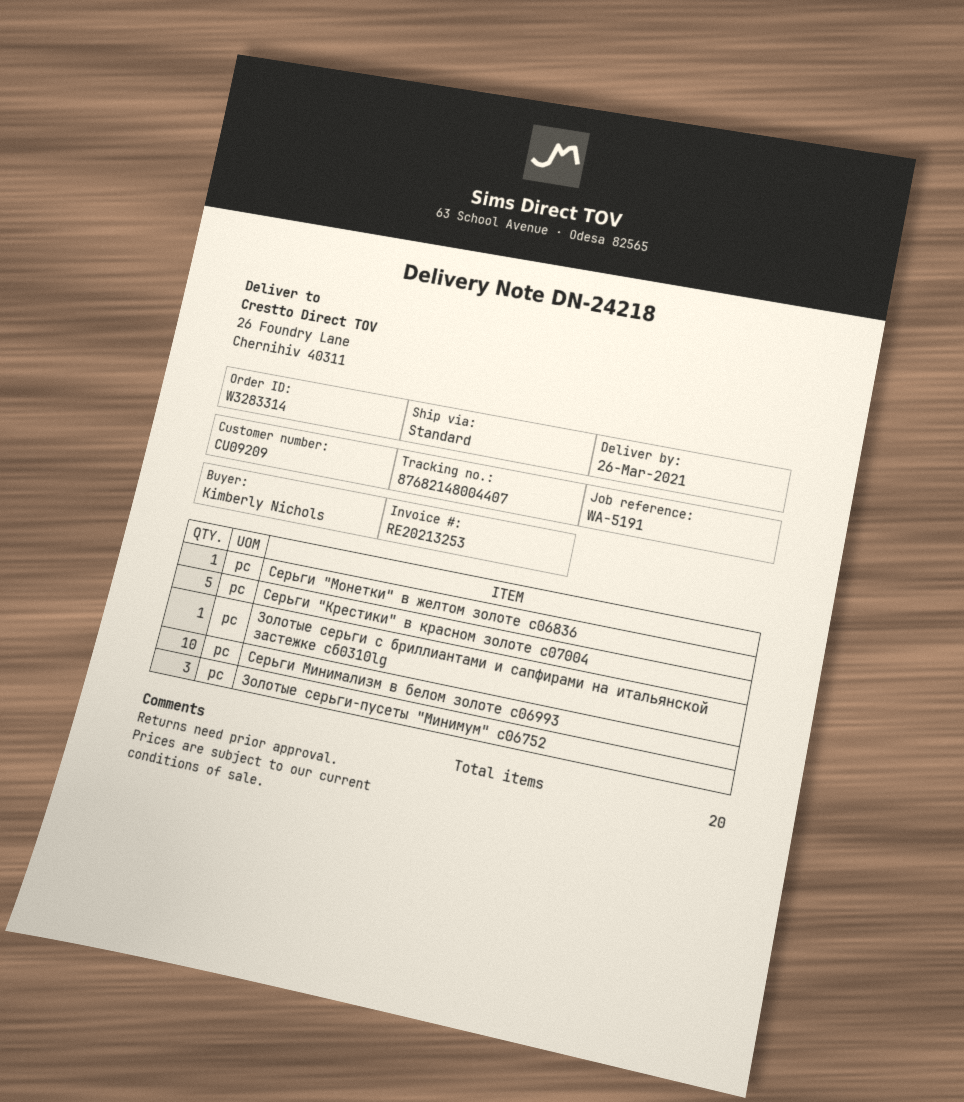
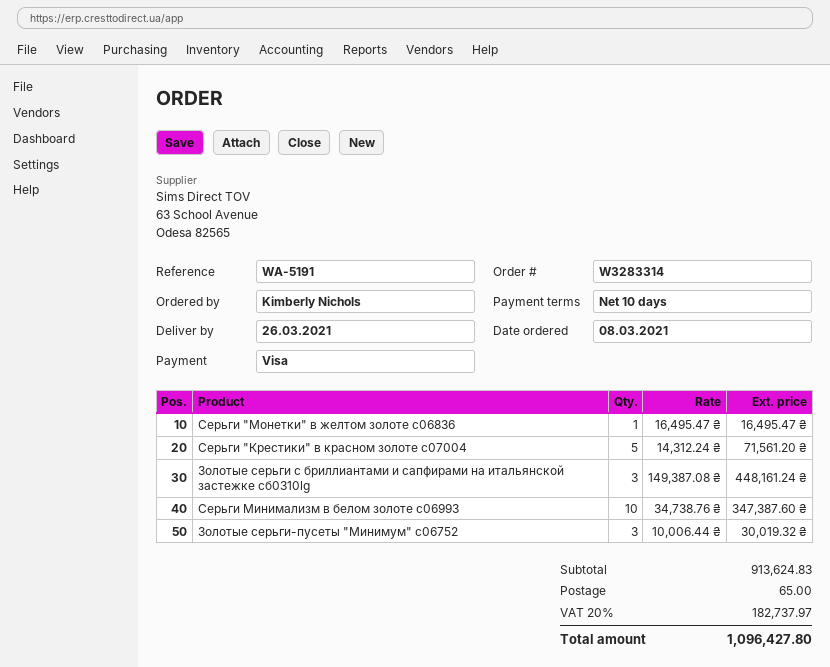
Золотые серьги с бриллиантами и сапфирами на итальянской застежке сб0310lg: 1 -> 3

